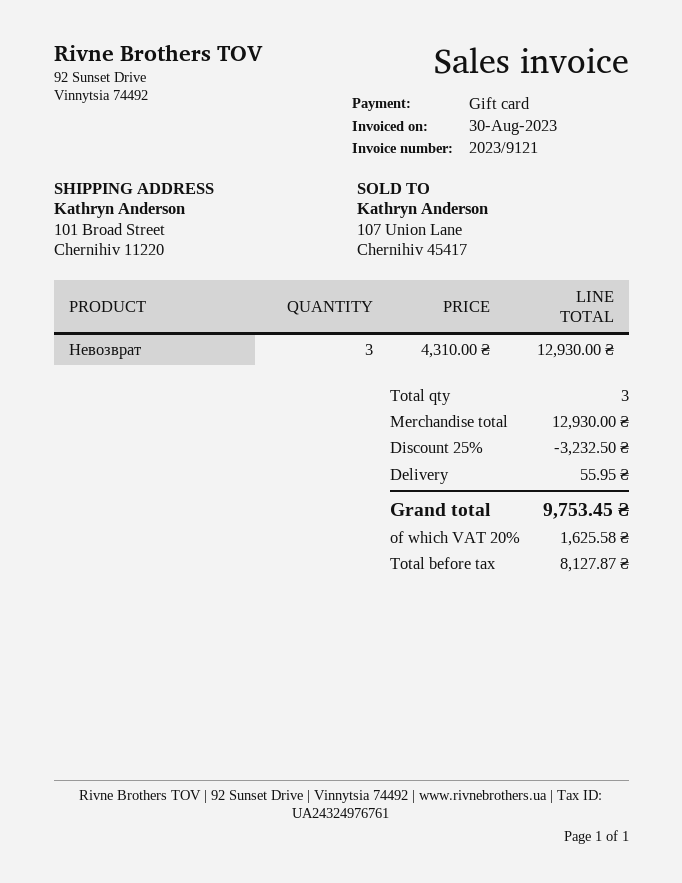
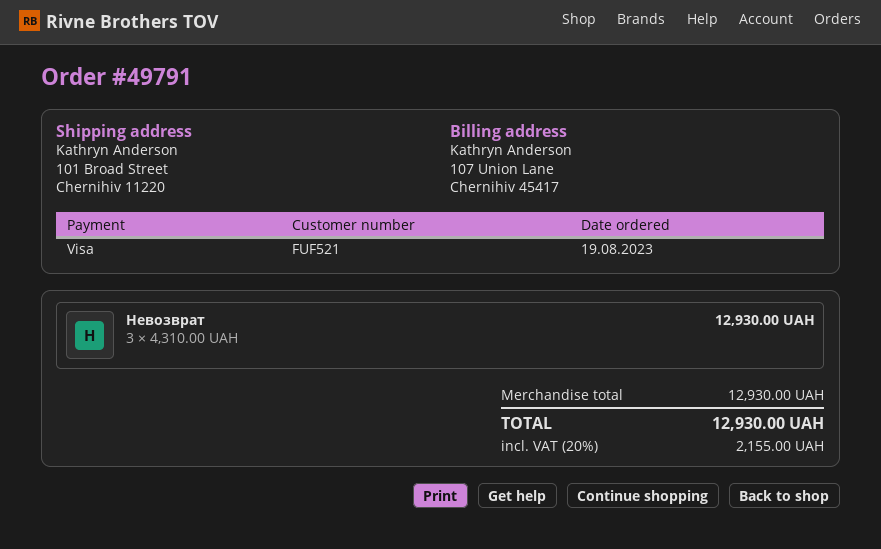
payment method: gift card -> Visa
discount: 25% = 3232.50 -> none
shipping: 55.95 -> none
tax: 20% = 1625.58 -> 20% = 2155.00
total: 9753.45 -> 12930.00

